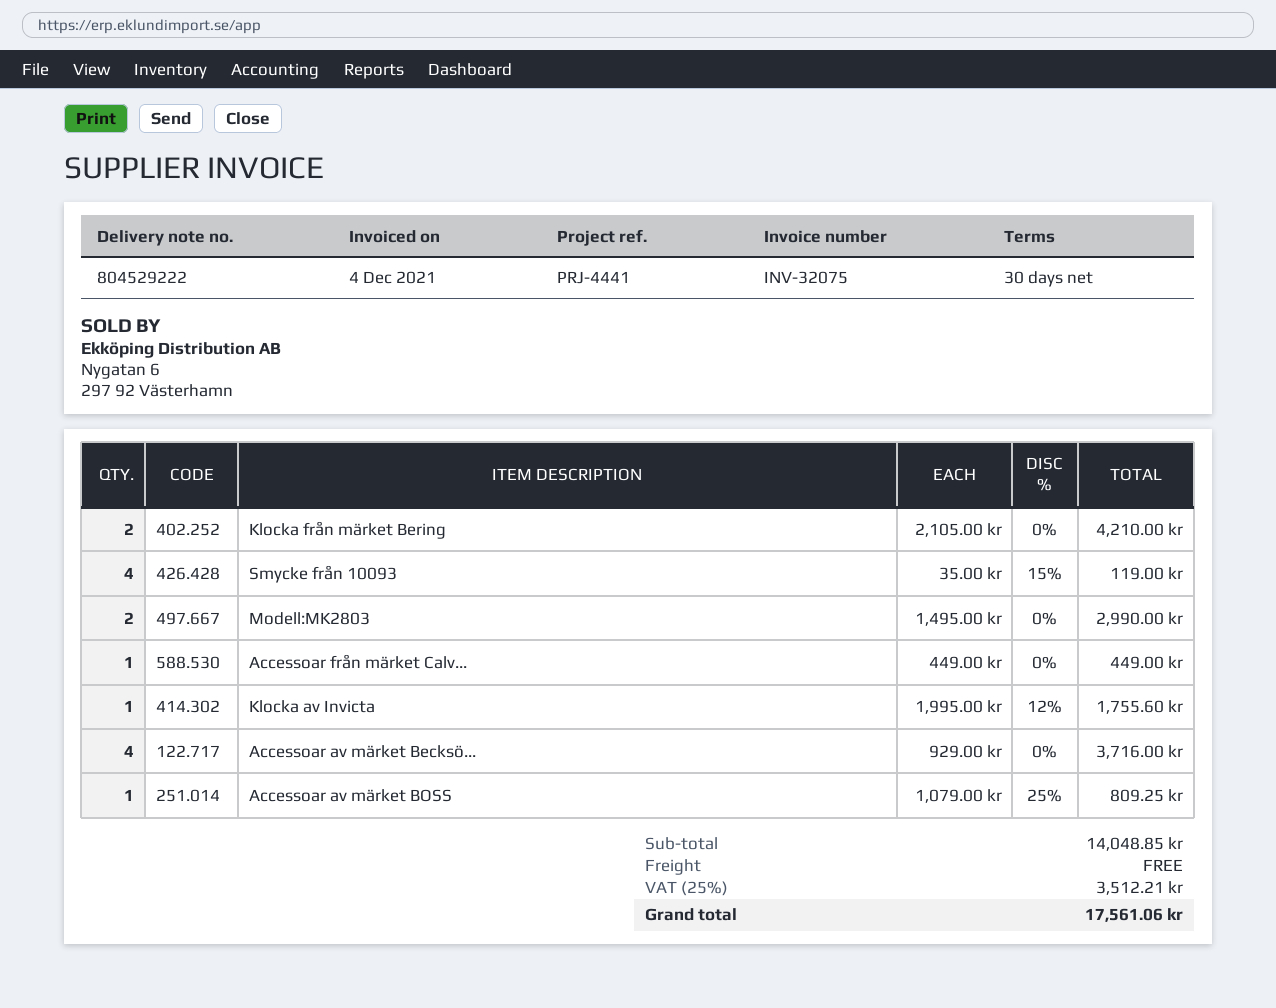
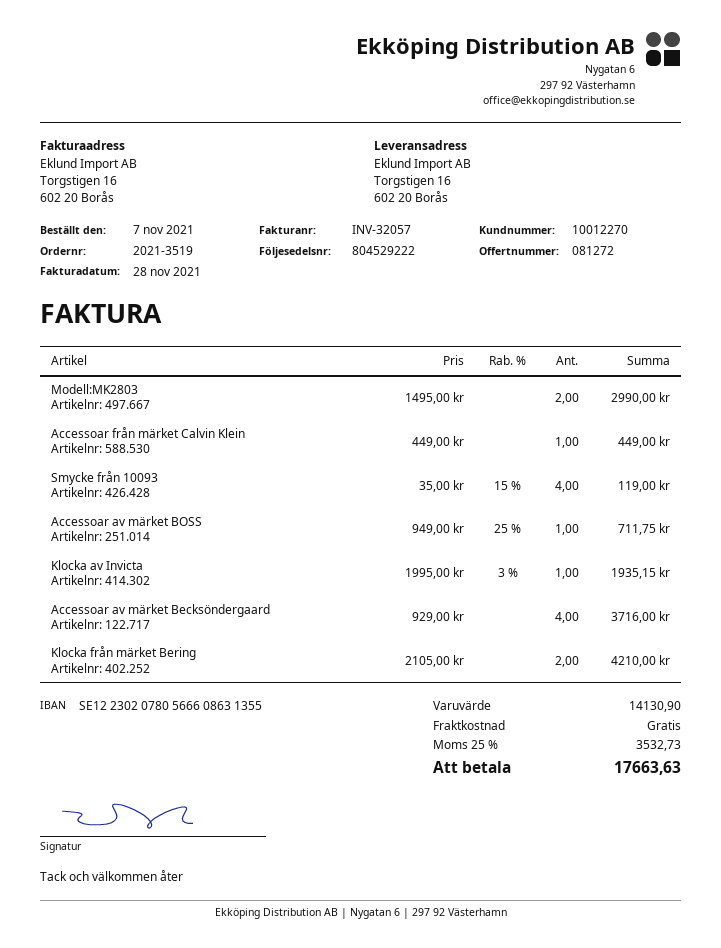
invoice number: INV-32075 -> INV-32057
invoice date: 2021-12-04 -> 2021-11-28
Klocka av Invicta: 1 x 1995.00 - 12% = 1755.60 -> 1 x 1995.00 - 3% = 1935.15
Accessoar av märket BOSS: 1 x 1079.00 - 25% = 809.25 -> 1 x 949.00 - 25% = 711.75
subtotal: 14048.85 -> 14130.90
tax: 25% = 3512.21 -> 25% = 3532.73
total: 17561.06 -> 17663.63

